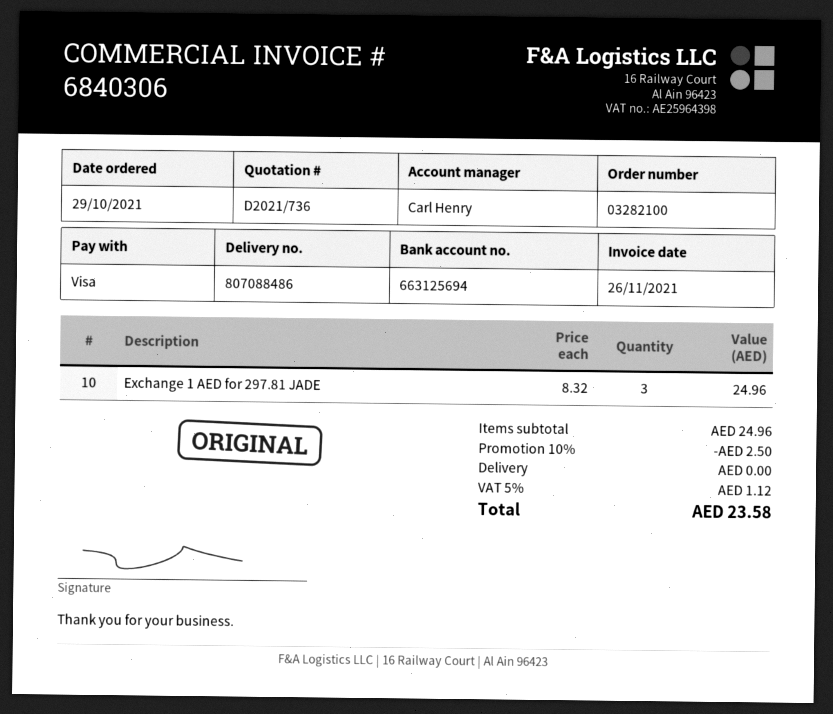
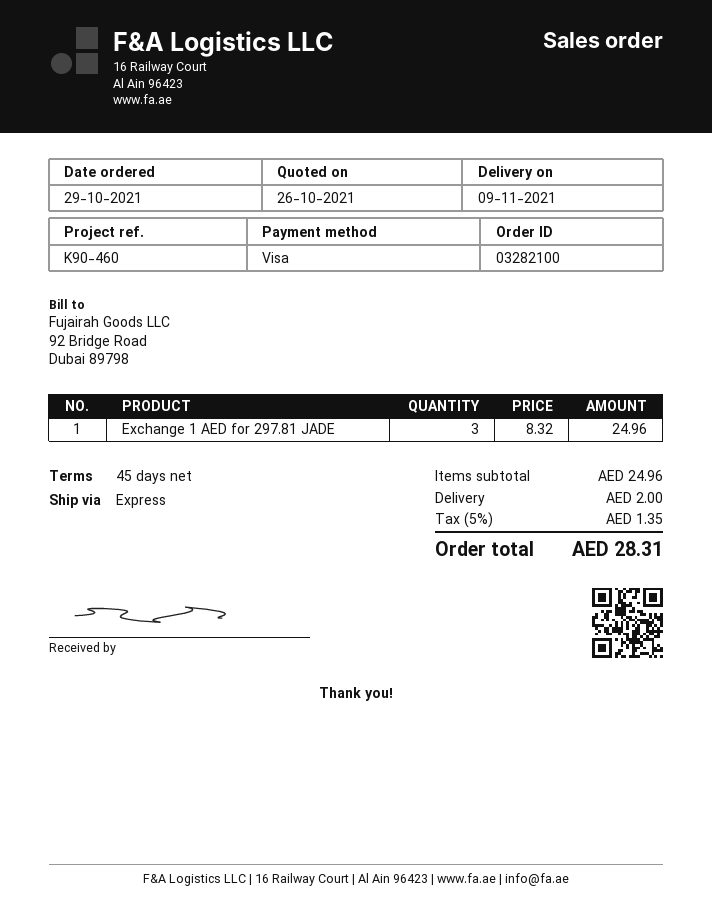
discount: 10% = 2.50 -> none
shipping: 0.00 -> 2.00
tax: 5% = 1.12 -> 5% = 1.35
total: 23.58 -> 28.31

